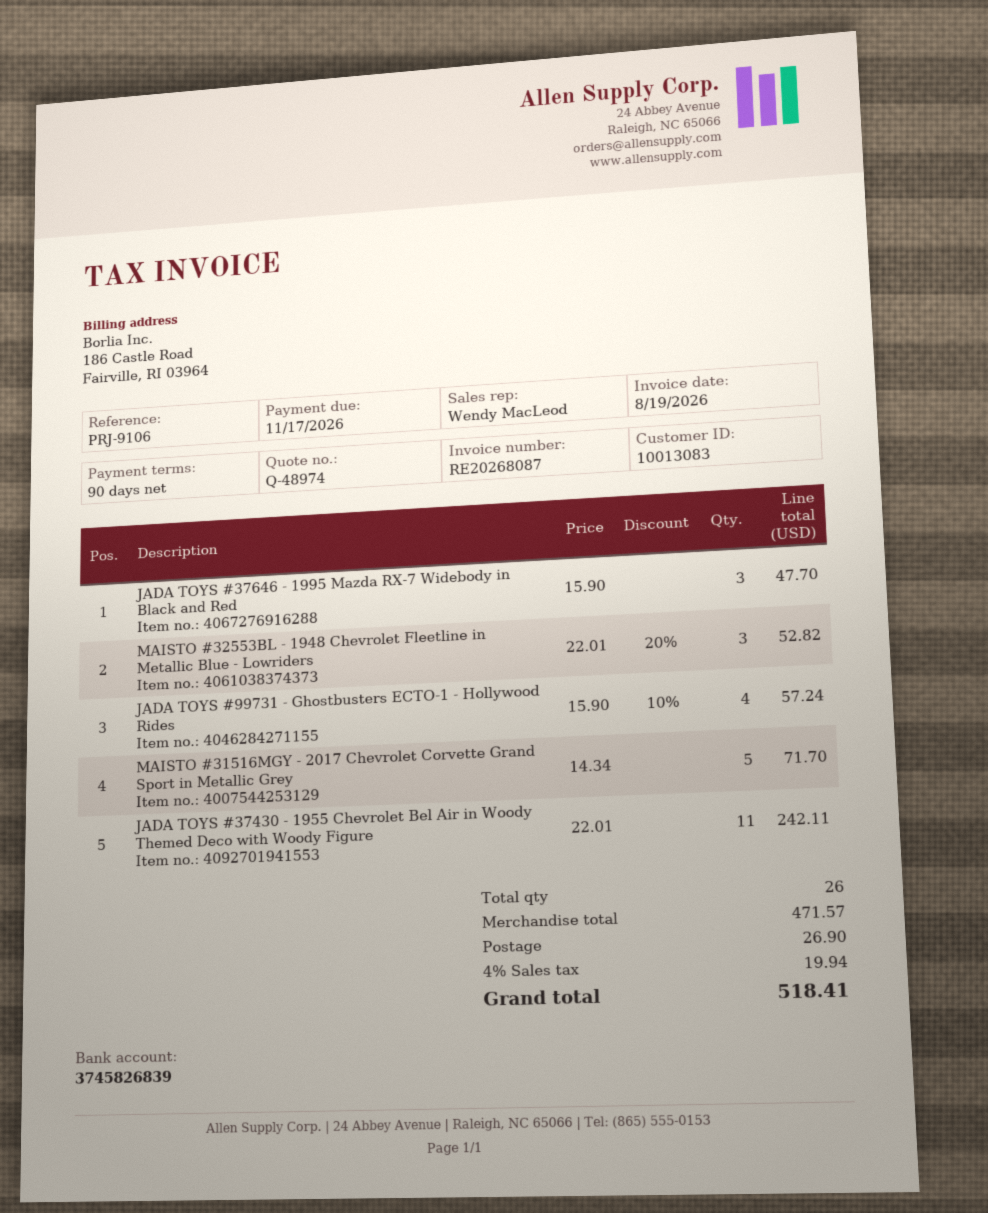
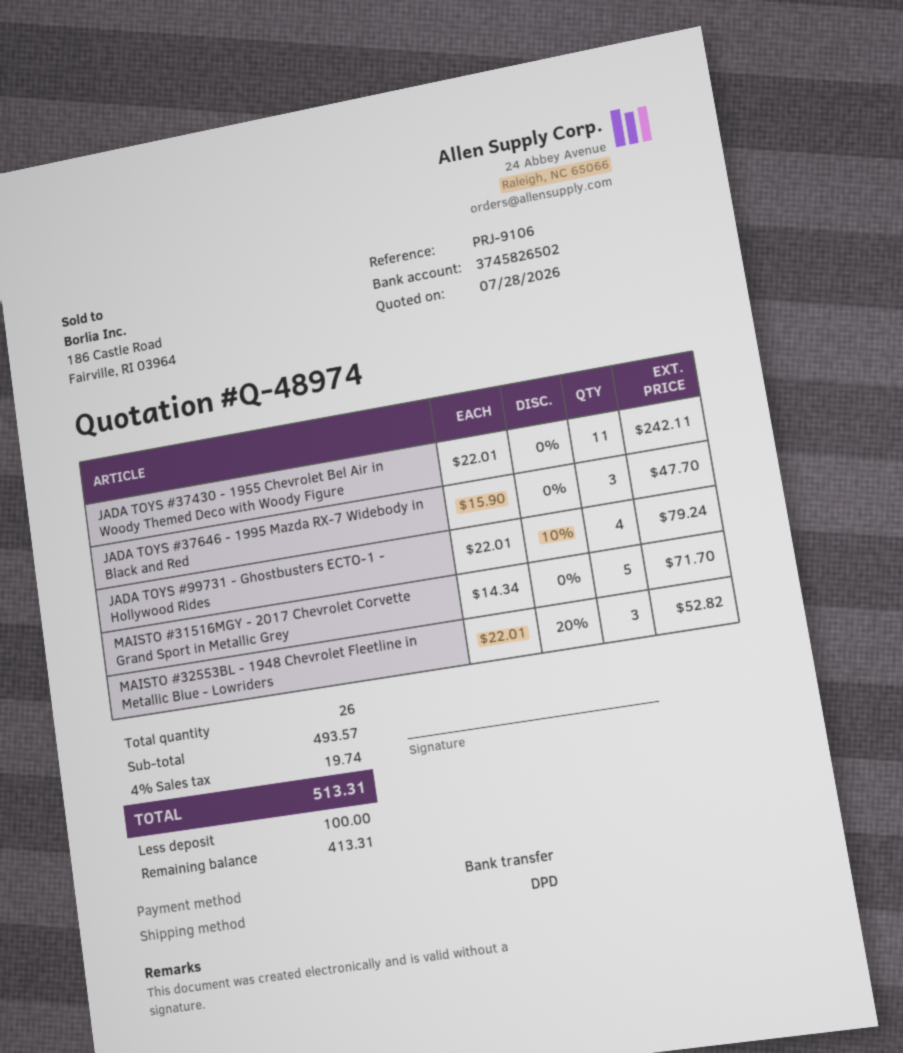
bank account: 3745826839 -> 3745826502
JADA TOYS #99731 - Ghostbusters ECTO-1 - Hollywood Rides: 4 x 15.90 - 10% = 57.24 -> 4 x 22.01 - 10% = 79.24
subtotal: 471.57 -> 493.57
shipping: 26.90 -> none
tax: 4% = 19.94 -> 4% = 19.74
total: 518.41 -> 513.31

